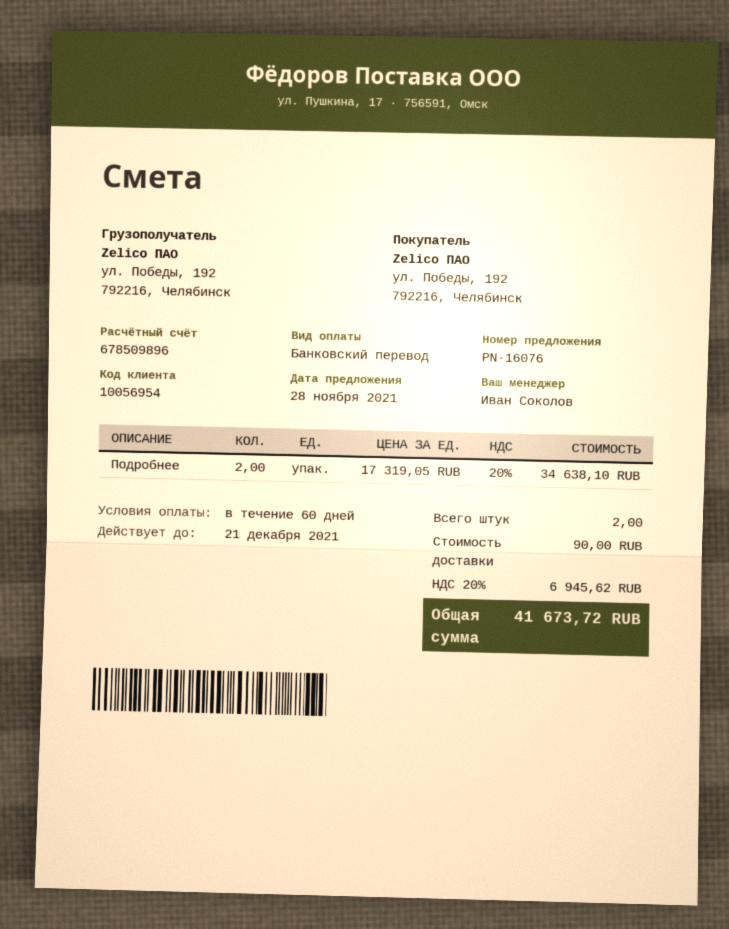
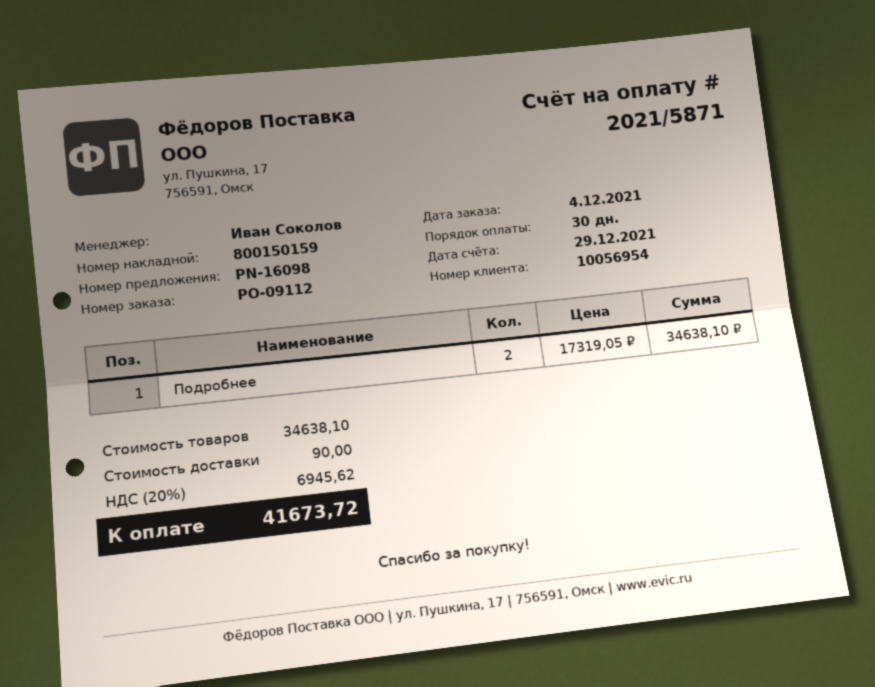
quote number: PN-16076 -> PN-16098
payment terms: 60 days -> 30 days

